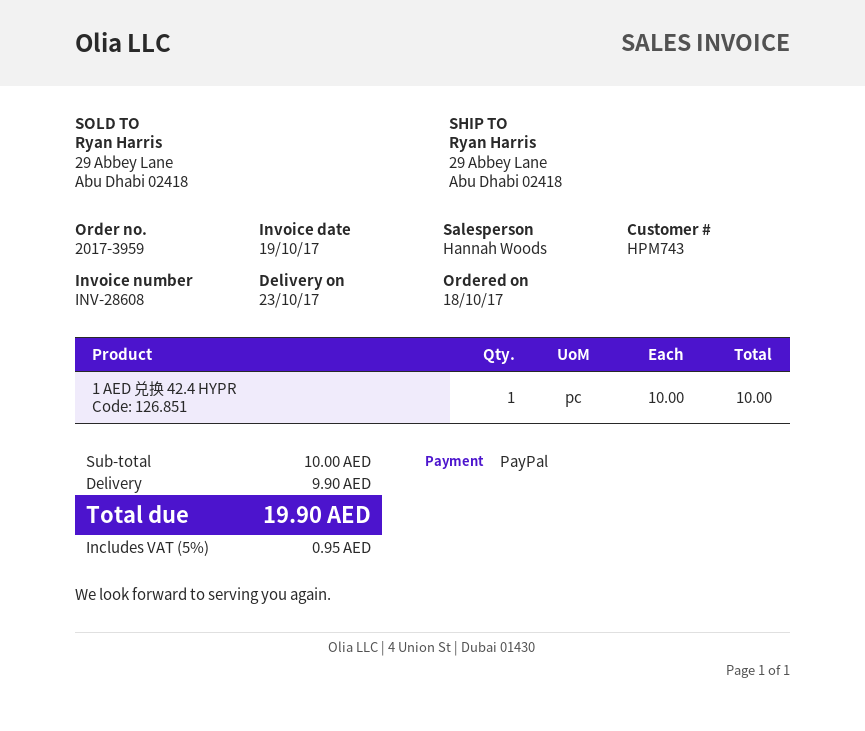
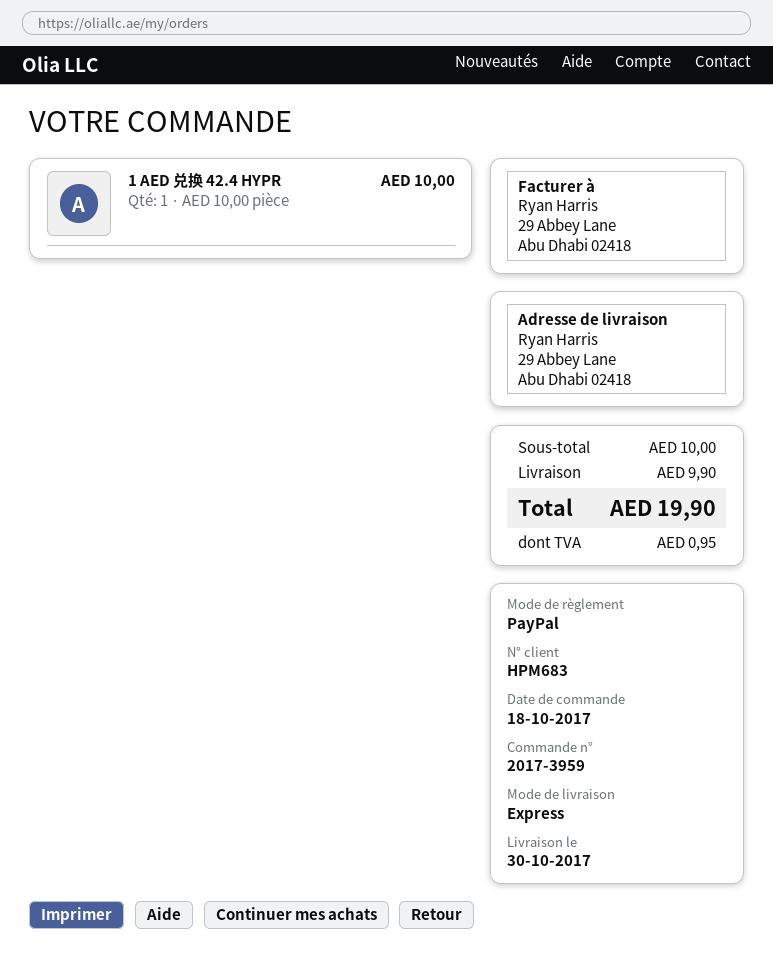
delivery date: 2017-10-23 -> 2017-10-30
customer number: HPM743 -> HPM683

